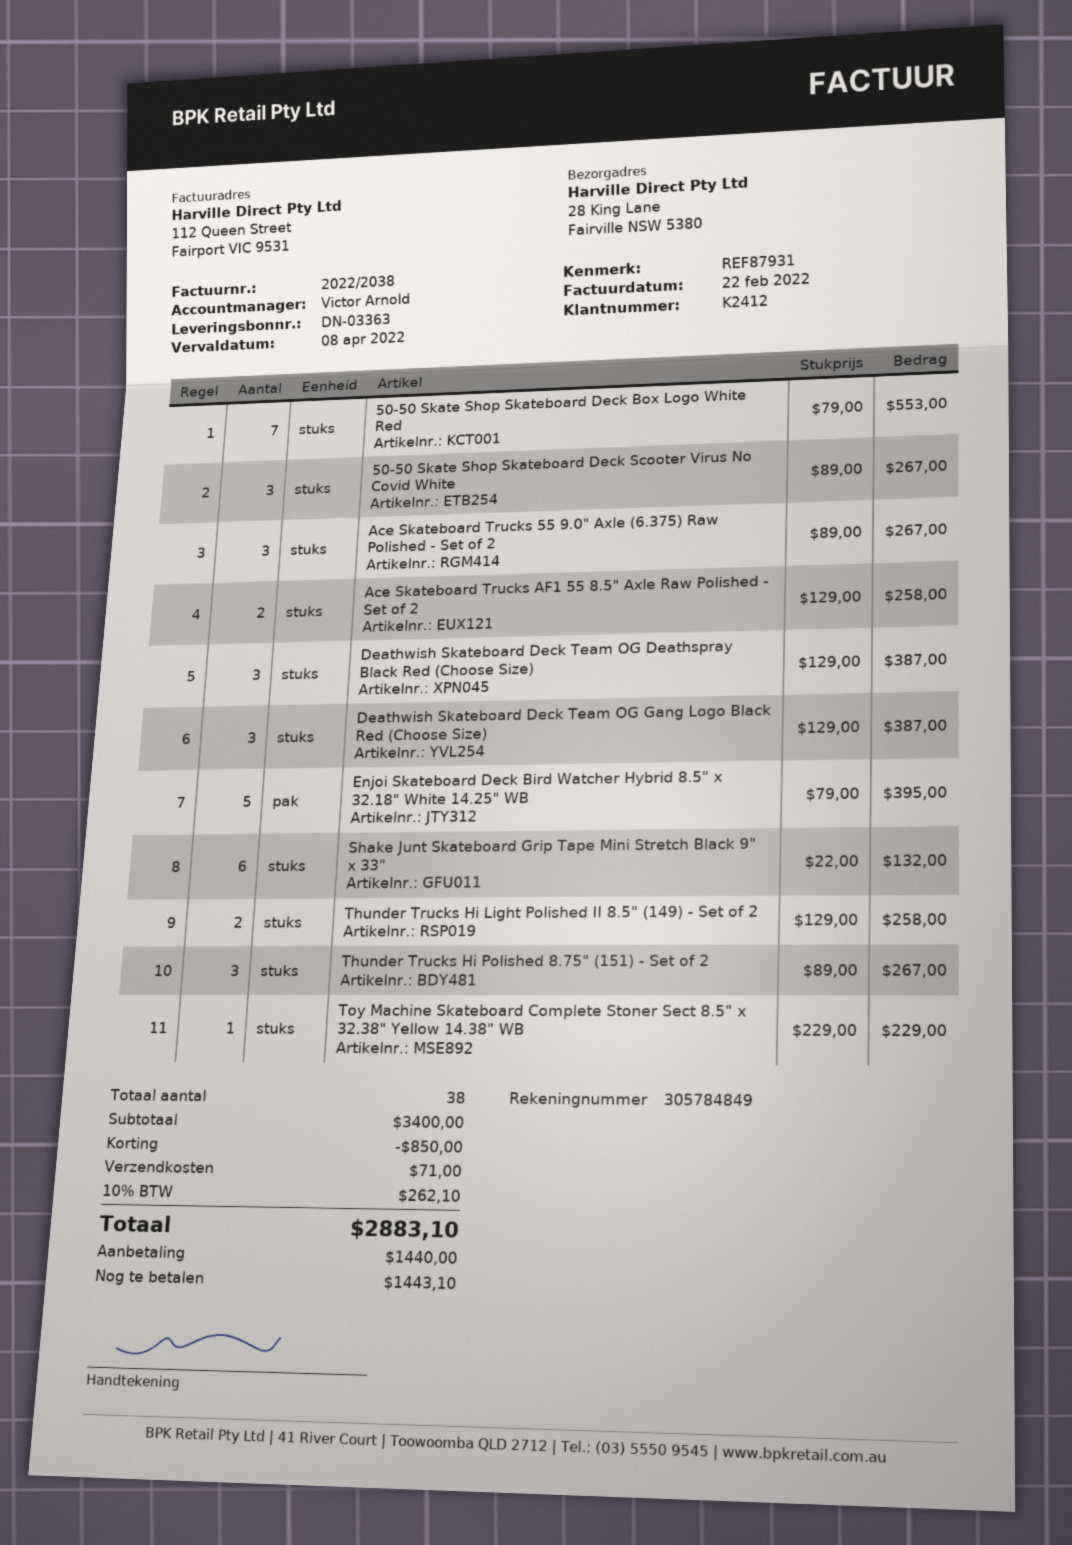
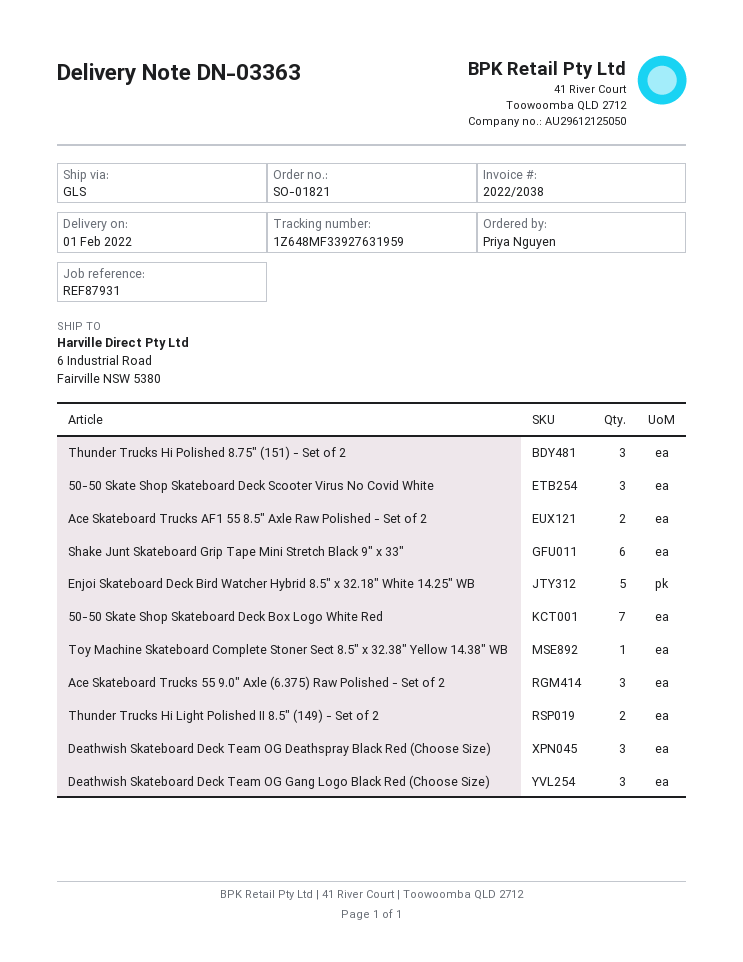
ship to: 28 King Lane, Fairville NSW 5380 -> 6 Industrial Road, Fairville NSW 5380

